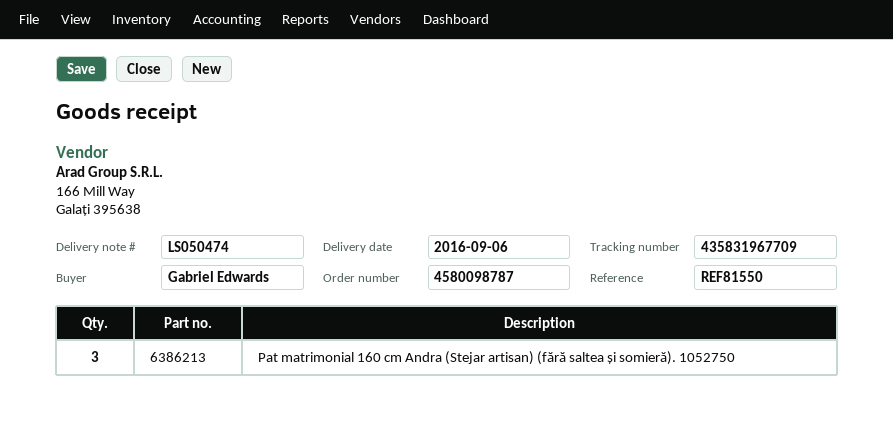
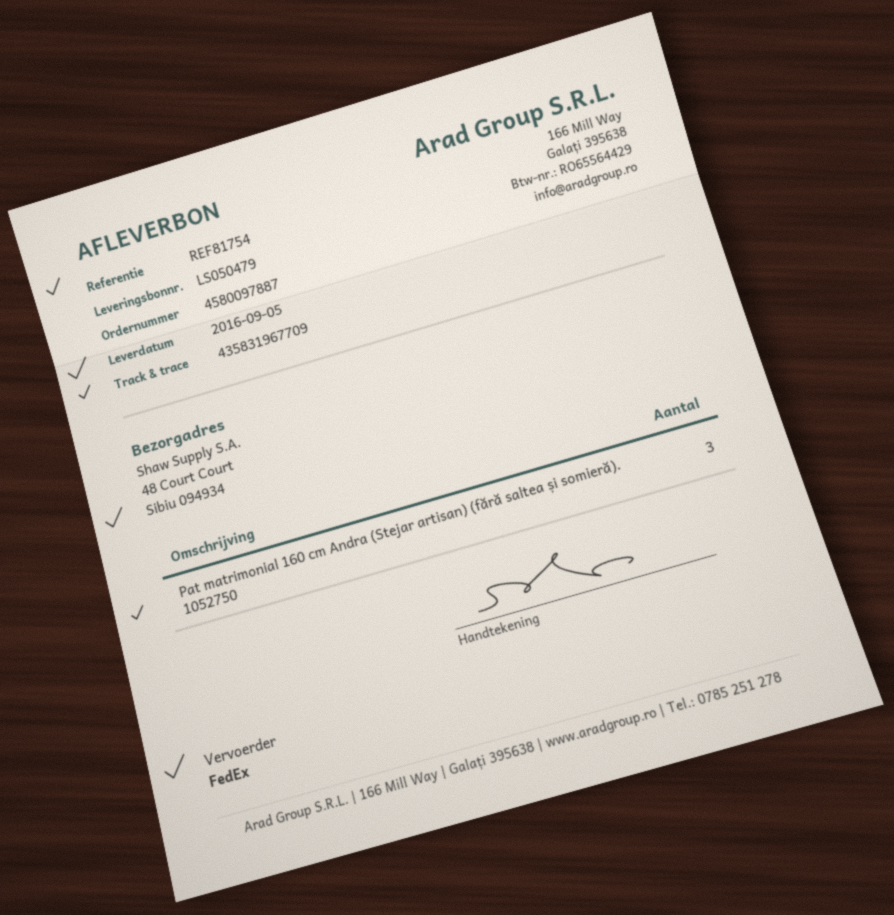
order number: 4580098787 -> 4580097887
delivery note number: LS050474 -> LS050479
delivery date: 2016-09-06 -> 2016-09-05
reference: REF81550 -> REF81754

